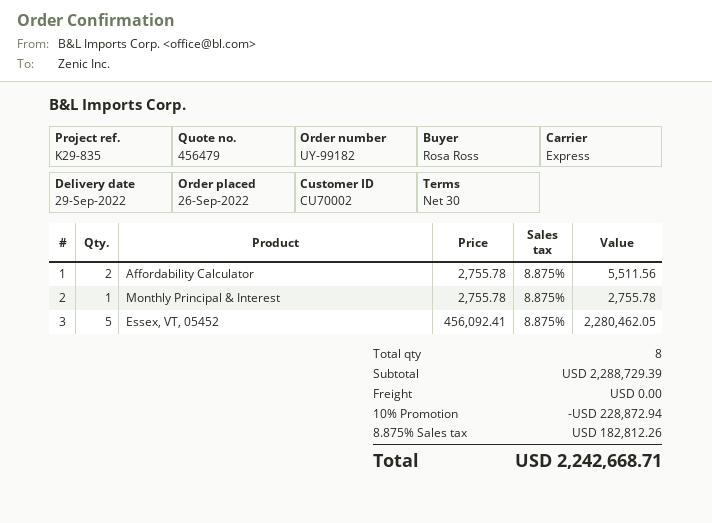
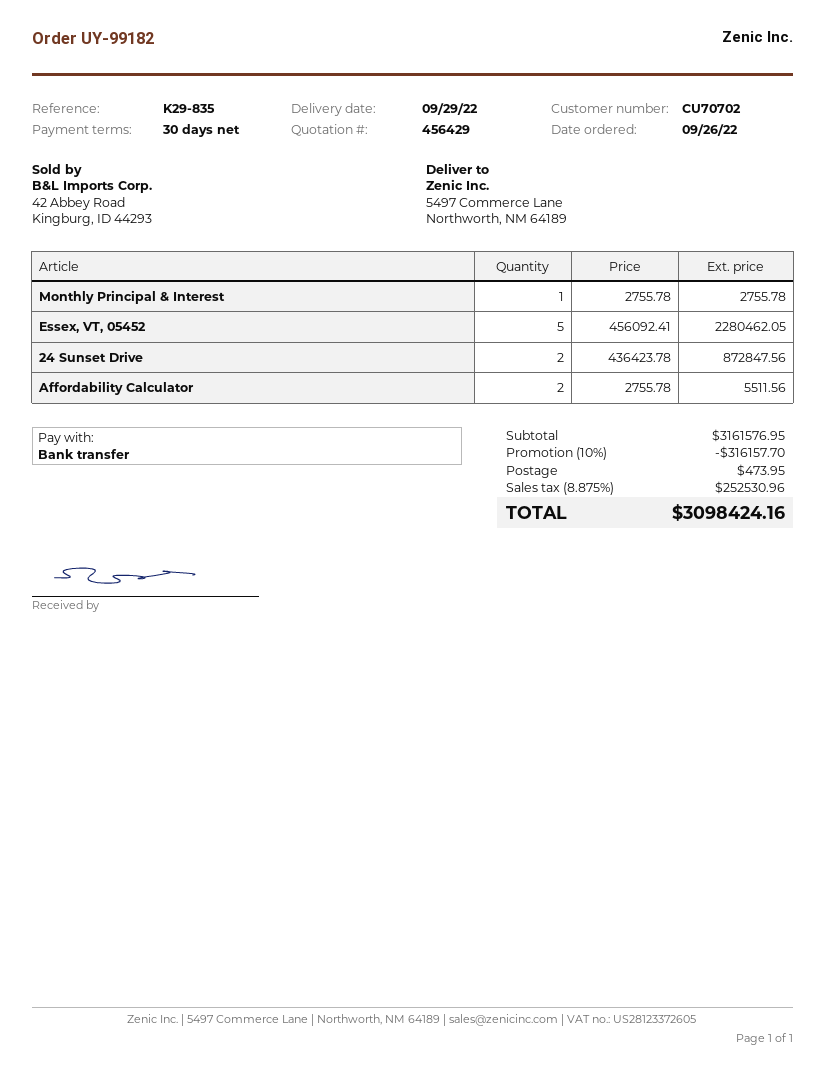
quote number: 456479 -> 456429
customer number: CU70002 -> CU70702
24 Sunset Drive: none -> 2 x 436423.78 = 872847.56
subtotal: 2288729.39 -> 3161576.95
discount: 10% = 228872.94 -> 10% = 316157.70
shipping: 0.00 -> 473.95
tax: 8.875% = 182812.26 -> 8.875% = 252530.96
total: 2242668.71 -> 3098424.16

